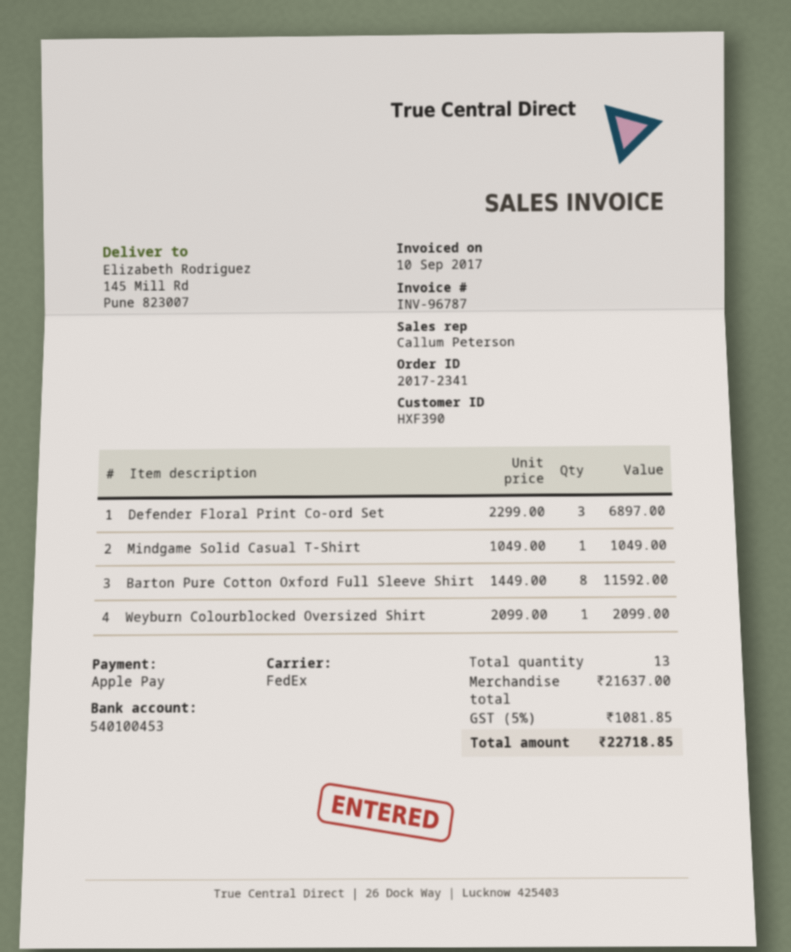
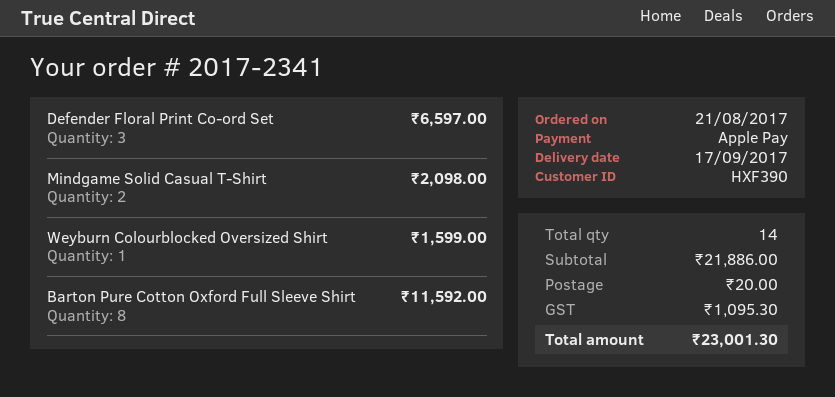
Defender Floral Print Co-ord Set: 3 for 6897.00 -> 3 for 6597.00
Mindgame Solid Casual T-Shirt: 1 for 1049.00 -> 2 for 2098.00
Weyburn Colourblocked Oversized Shirt: 1 for 2099.00 -> 1 for 1599.00
total quantity: 13 -> 14
subtotal: 21637.00 -> 21886.00
shipping: none -> 20.00
tax: 1081.85 -> 1095.30
total: 22718.85 -> 23001.30

